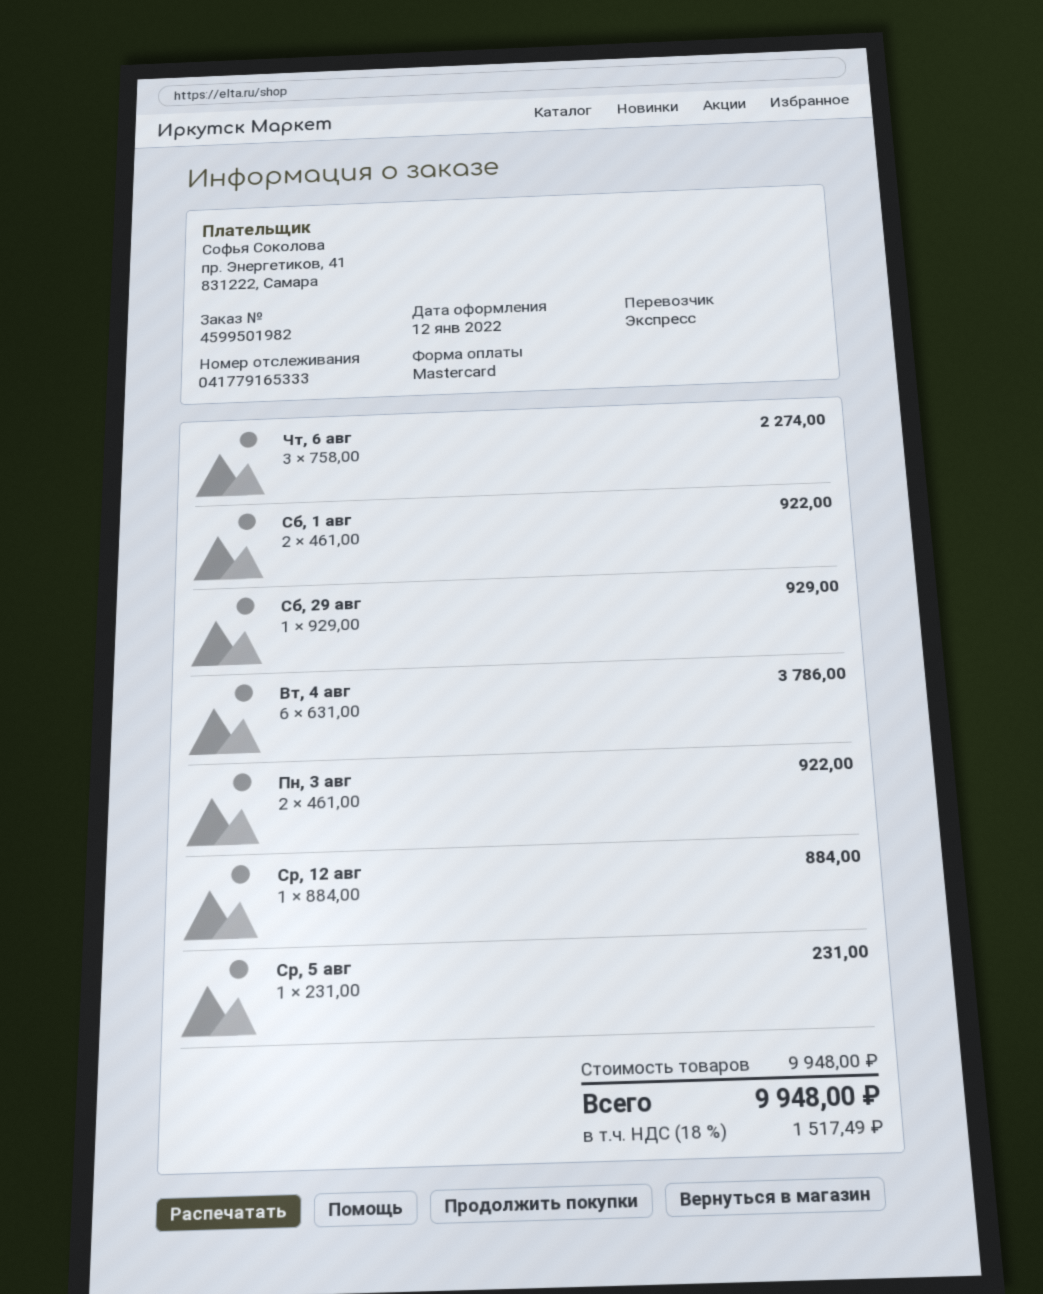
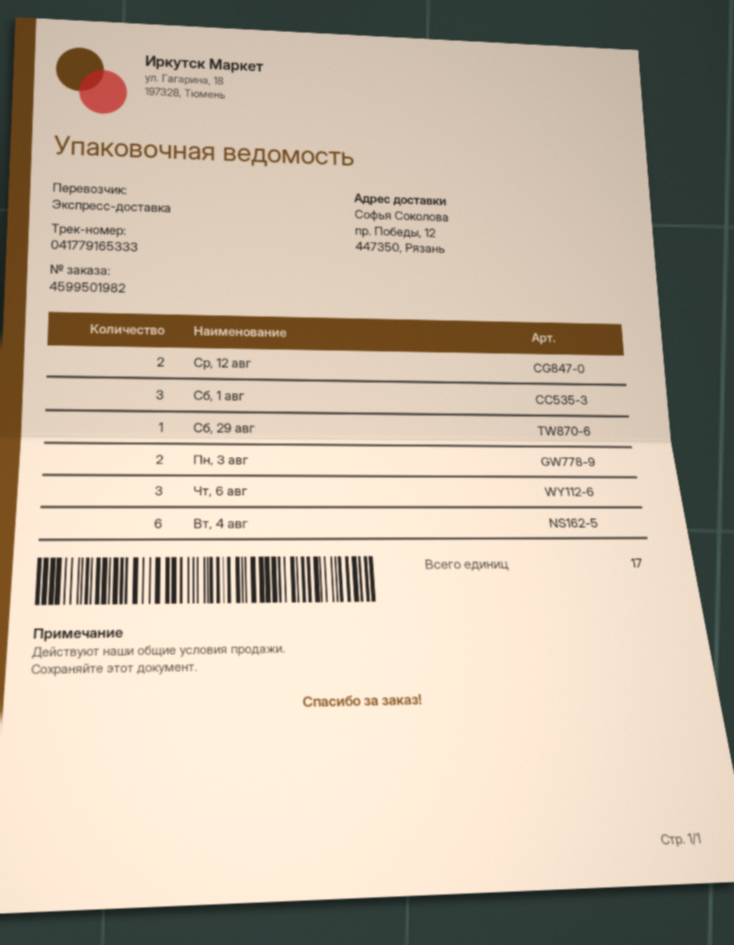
Сб, 1 авг: 2 -> 3
Ср, 12 авг: 1 -> 2
Ср, 5 авг: 1 -> none

